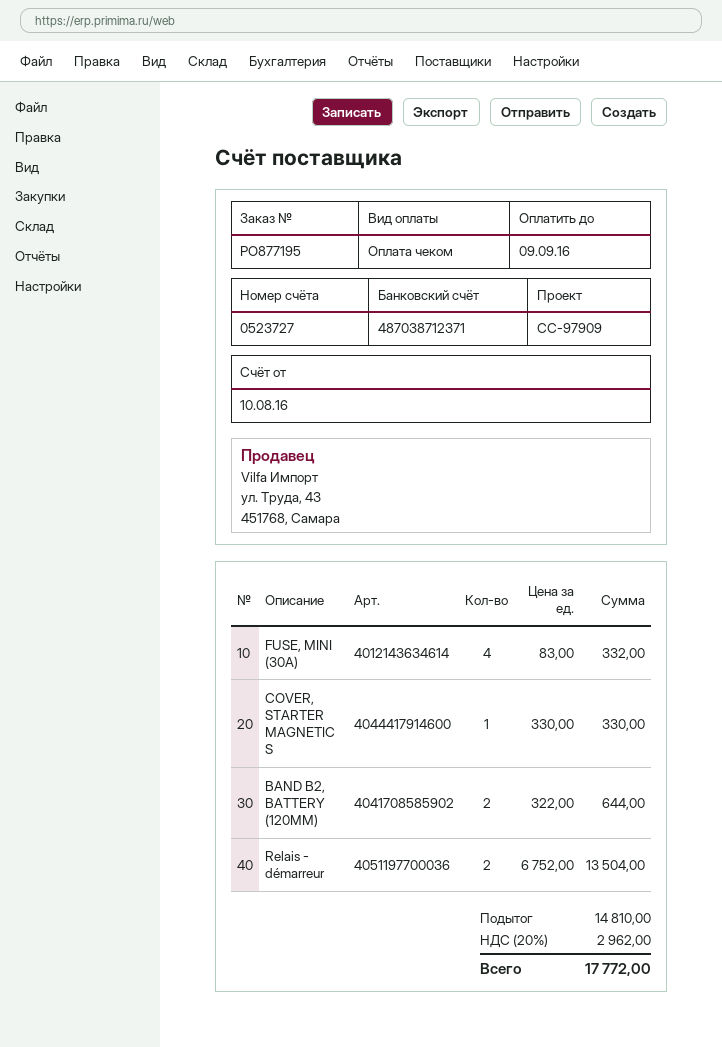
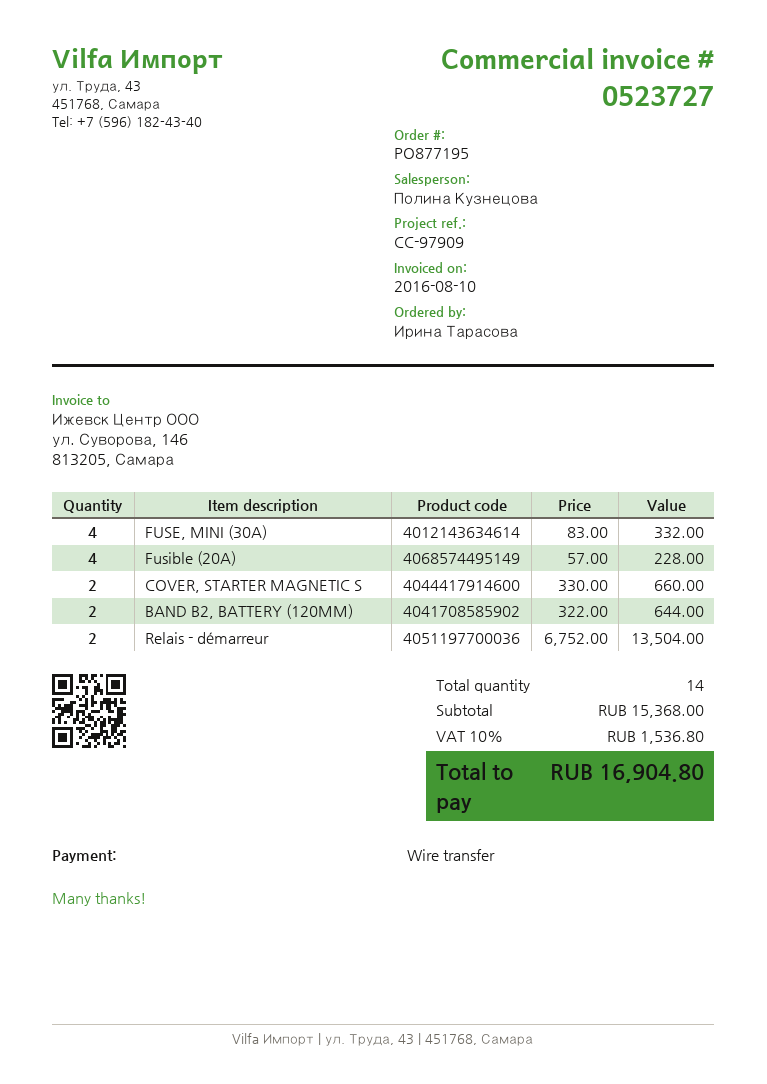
payment method: cheque -> bank transfer
COVER, STARTER MAGNETIC S: 1 x 330.00 = 330.00 -> 2 x 330.00 = 660.00
Fusible (20A): none -> 4 x 57.00 = 228.00
subtotal: 14810.00 -> 15368.00
tax: 20% = 2962.00 -> 10% = 1536.80
total: 17772.00 -> 16904.80

